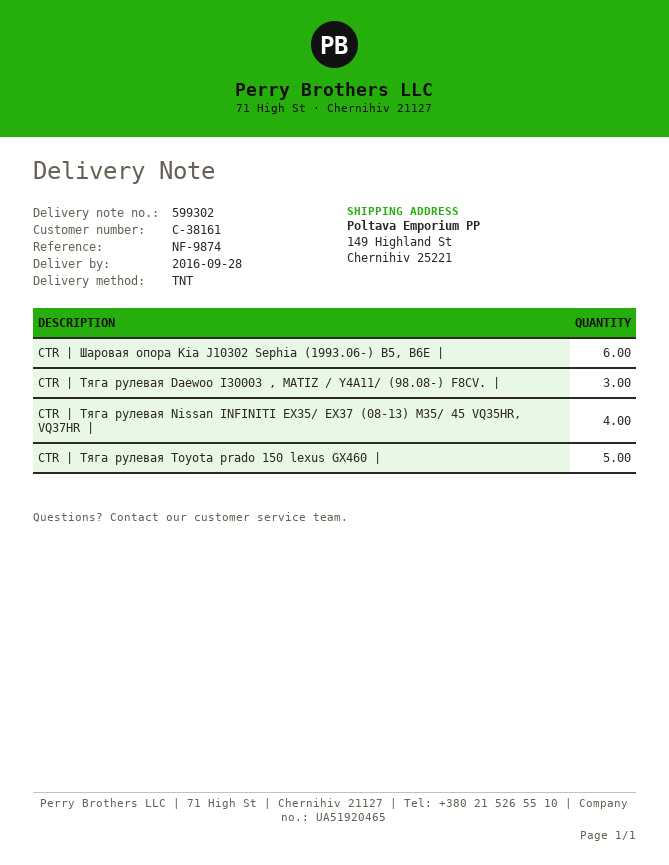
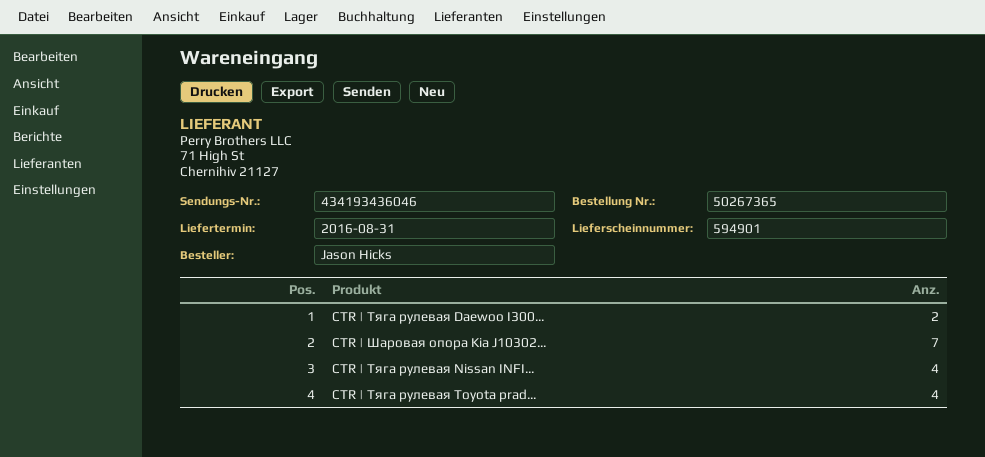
delivery note number: 599302 -> 594901
delivery date: 2016-09-28 -> 2016-08-31
CTR | Шаровая опора Kia J10302 Sephia (1993.06-) B5, B6E |: 6 -> 7
CTR | Тяга рулевая Daewoo I30003 , MATIZ / Y4A11/ (98.08-) F8CV. |: 3 -> 2
CTR | Тяга рулевая Toyota prado 150 lexus GX460 |: 5 -> 4

